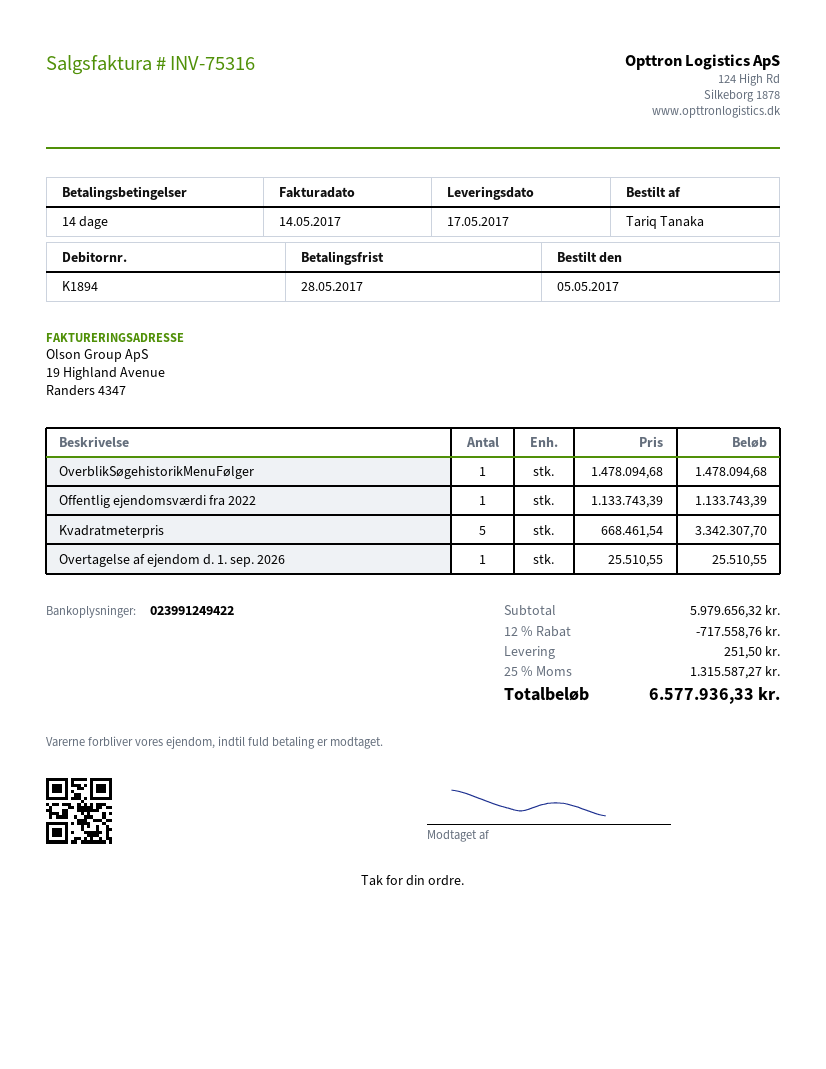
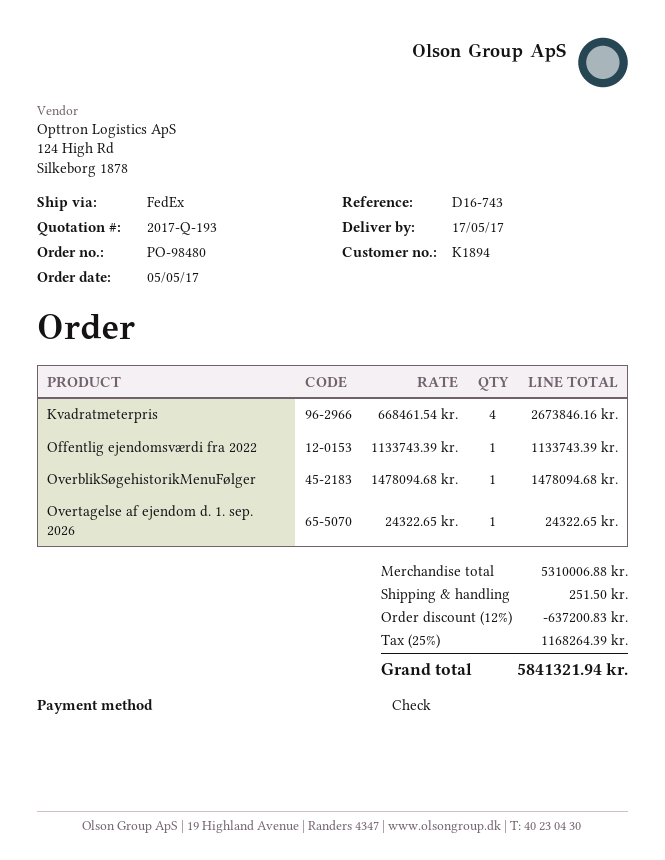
Kvadratmeterpris: 5 x 668461.54 = 3342307.70 -> 4 x 668461.54 = 2673846.16
Overtagelse af ejendom d. 1. sep. 2026: 1 x 25510.55 = 25510.55 -> 1 x 24322.65 = 24322.65
subtotal: 5979656.32 -> 5310006.88
discount: 12% = 717558.76 -> 12% = 637200.83
tax: 25% = 1315587.27 -> 25% = 1168264.39
total: 6577936.33 -> 5841321.94

